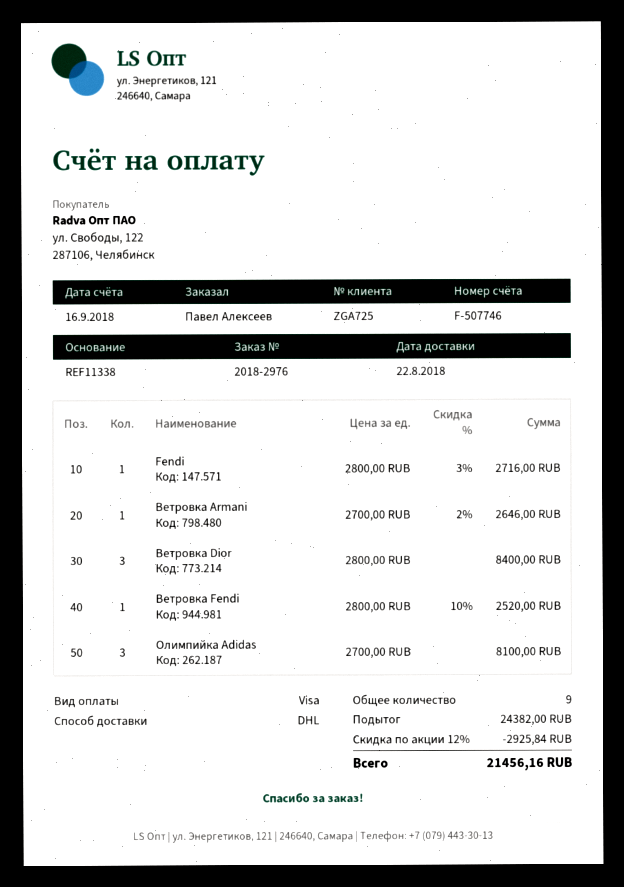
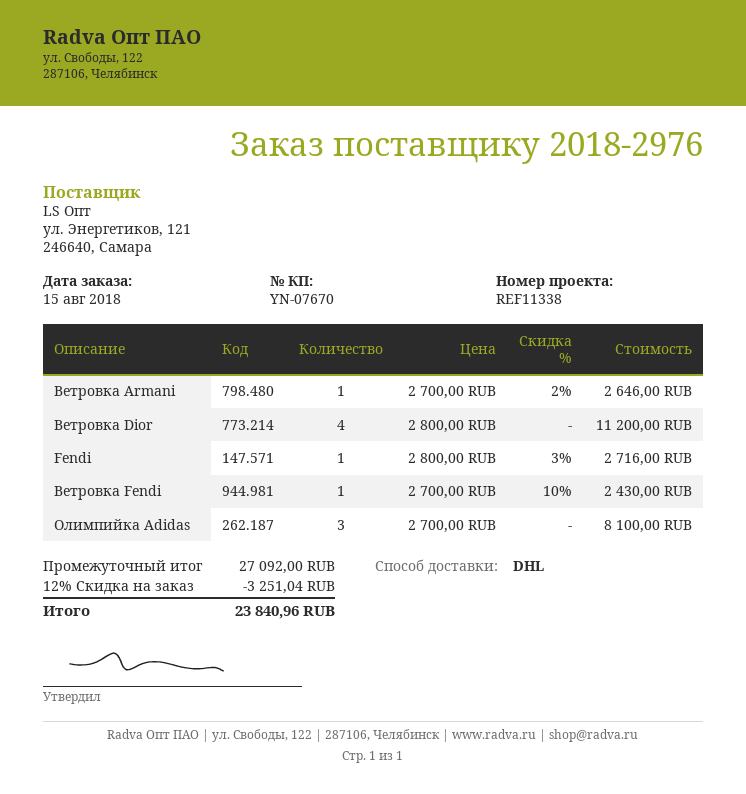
Ветровка Dior: 3 x 2800.00 = 8400.00 -> 4 x 2800.00 = 11200.00
Ветровка Fendi: 1 x 2800.00 - 10% = 2520.00 -> 1 x 2700.00 - 10% = 2430.00
subtotal: 24382.00 -> 27092.00
discount: 12% = 2925.84 -> 12% = 3251.04
total: 21456.16 -> 23840.96

